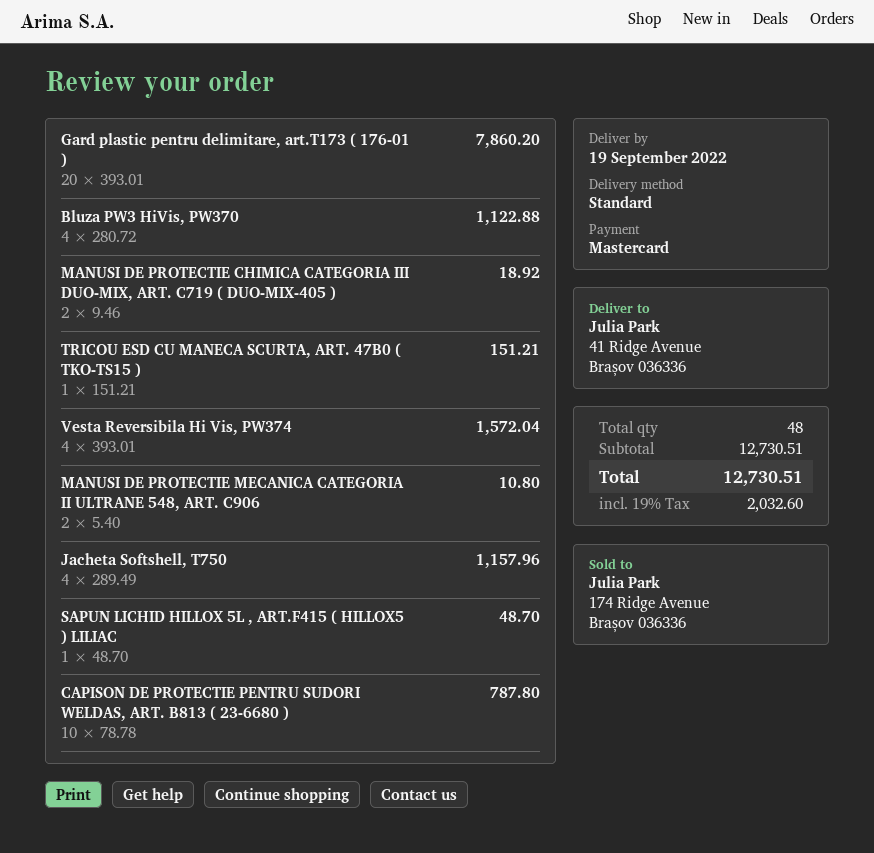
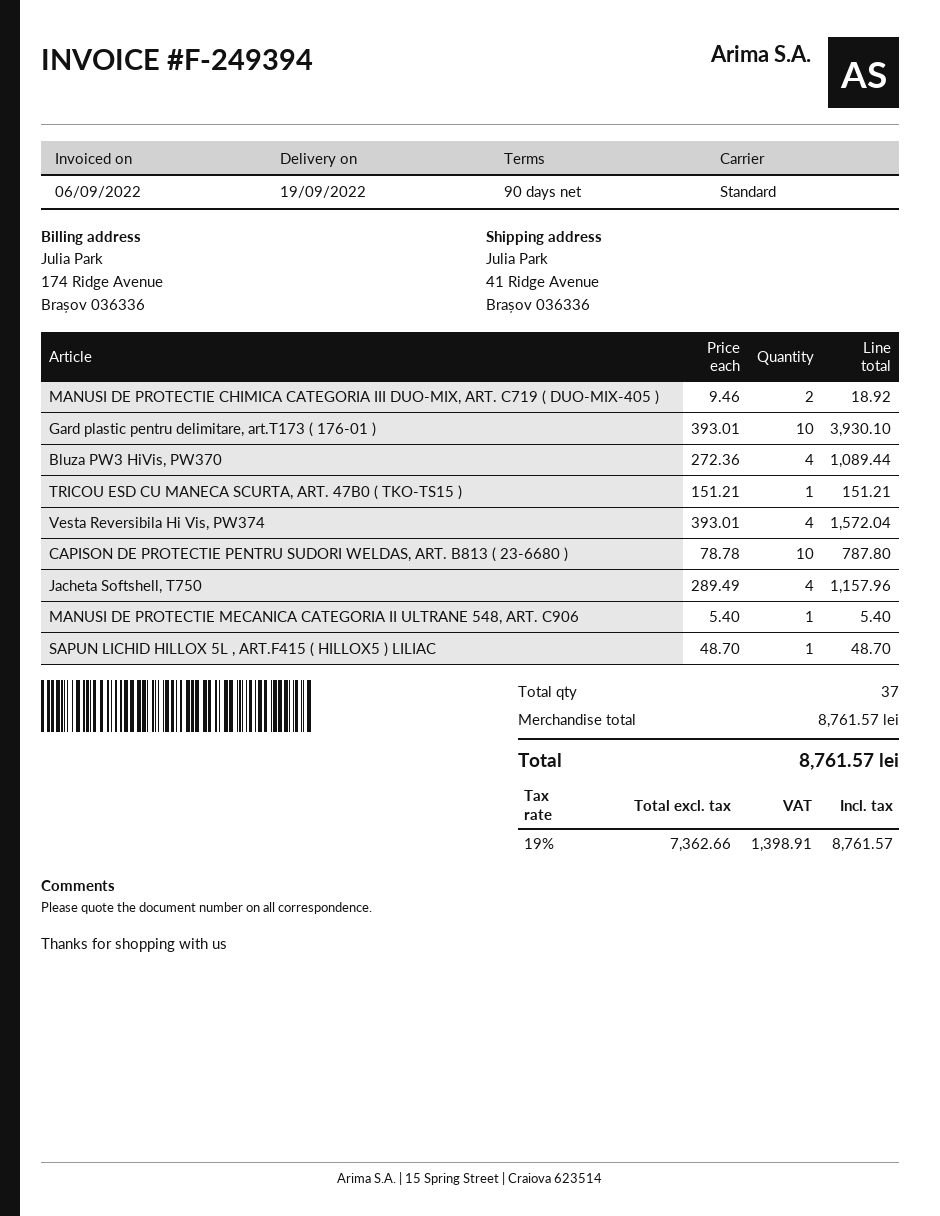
Gard plastic pentru delimitare, art.T173 ( 176-01 ): 20 x 393.01 = 7860.20 -> 10 x 393.01 = 3930.10
Bluza PW3 HiVis, PW370: 4 x 280.72 = 1122.88 -> 4 x 272.36 = 1089.44
MANUSI DE PROTECTIE MECANICA CATEGORIA II ULTRANE 548, ART. C906: 2 x 5.40 = 10.80 -> 1 x 5.40 = 5.40
total quantity: 48 -> 37
subtotal: 12730.51 -> 8761.57
tax: 19% = 2032.60 -> 19% = 1398.91
total: 12730.51 -> 8761.57

